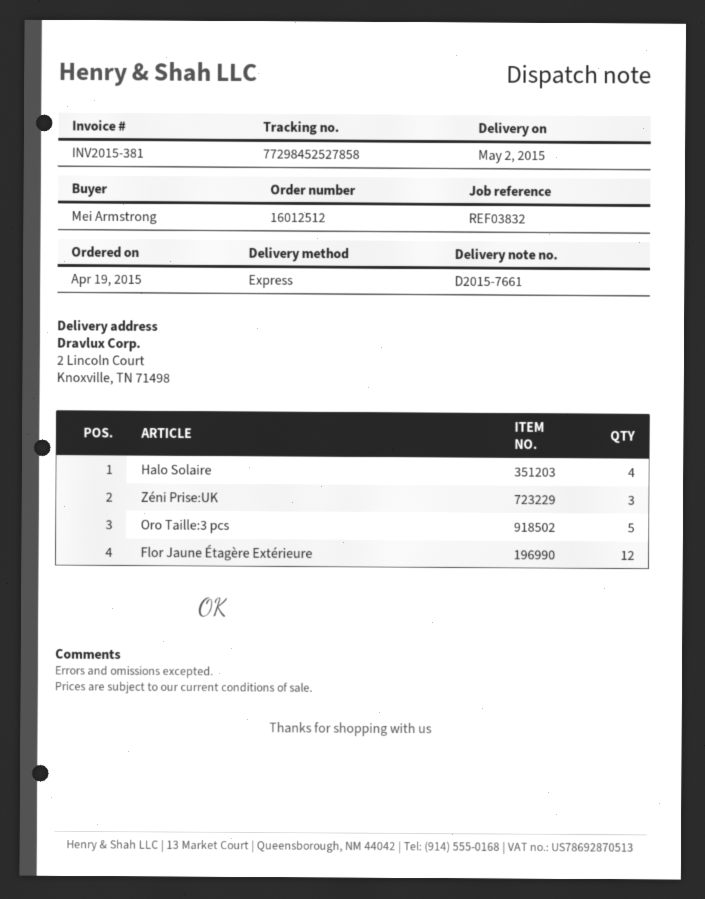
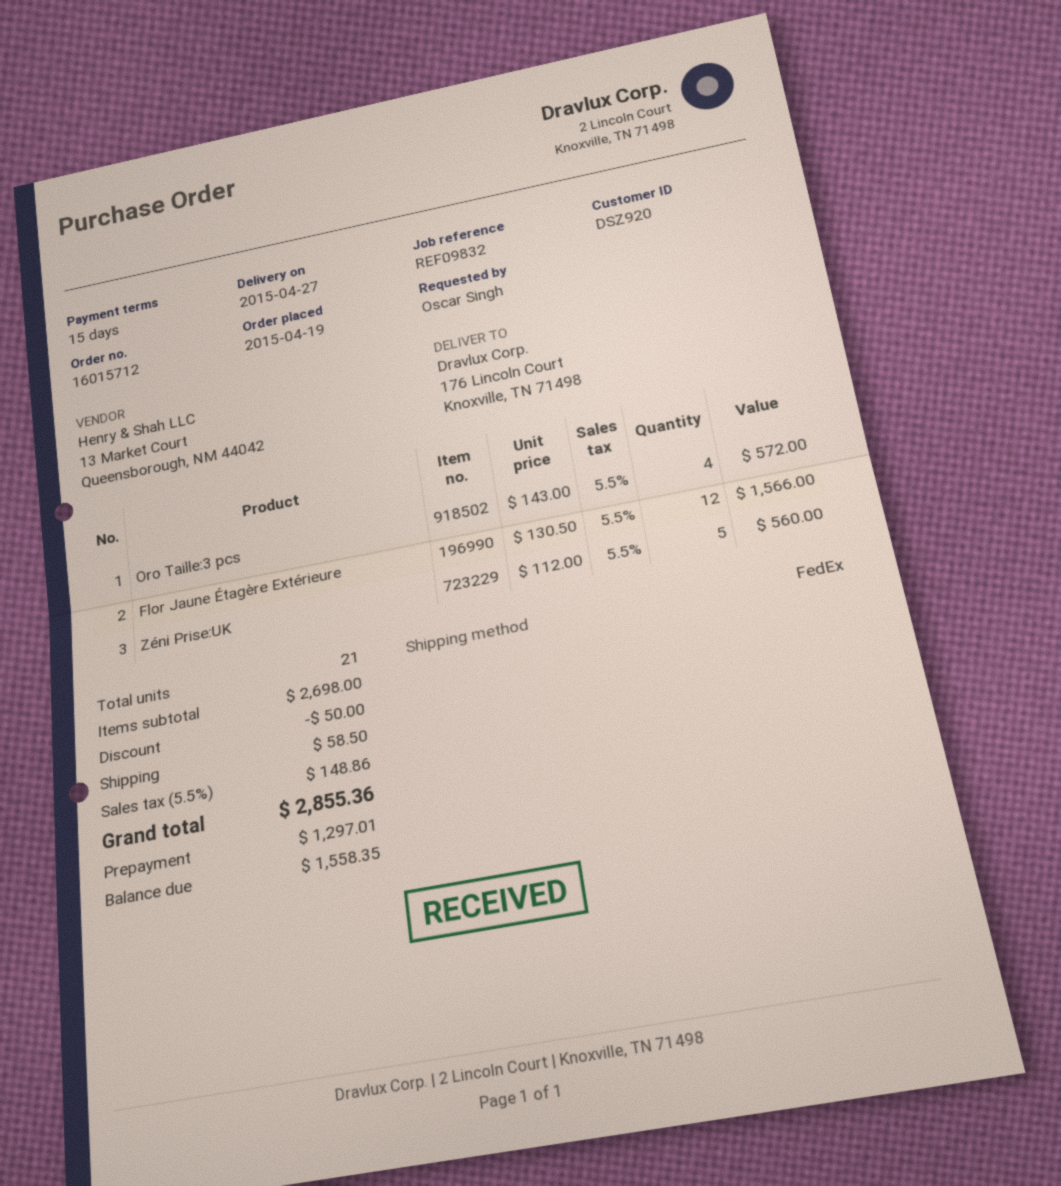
order number: 16012512 -> 16015712
delivery date: 2015-05-02 -> 2015-04-27
reference: REF03832 -> REF09832
ordered by: Mei Armstrong -> Oscar Singh
shipping method: express -> FedEx
ship to: 2 Lincoln Court, Knoxville, TN 71498 -> 176 Lincoln Court, Knoxville, TN 71498
Halo Solaire: 4 -> none
Zéni Prise:UK: 3 -> 5
Oro Taille:3 pcs: 5 -> 4

